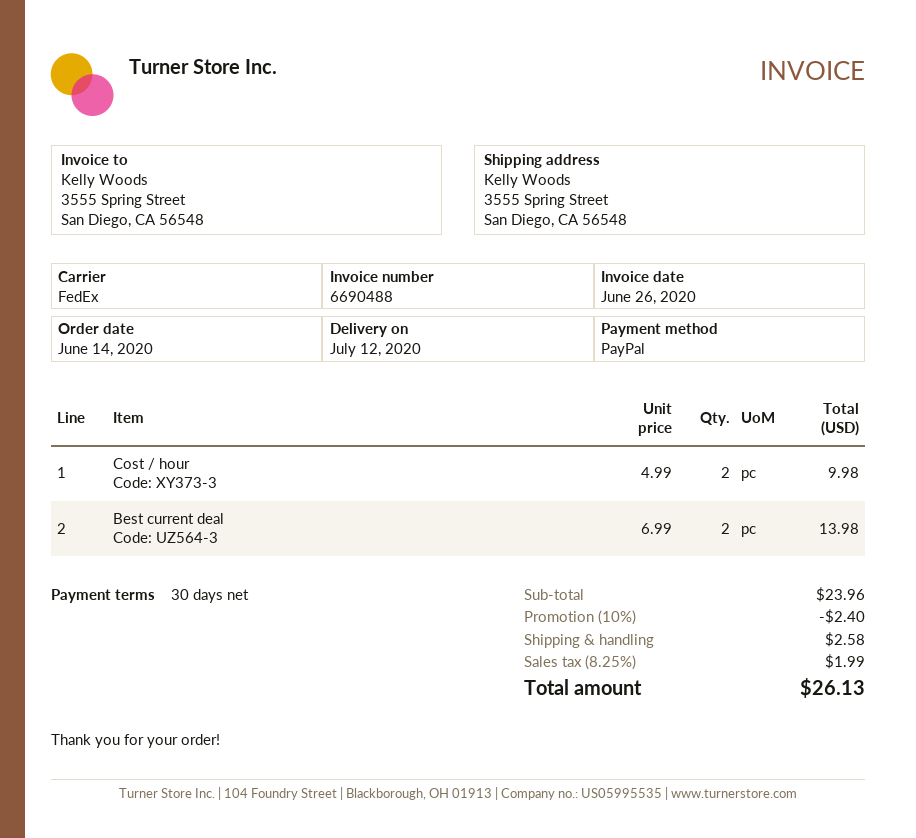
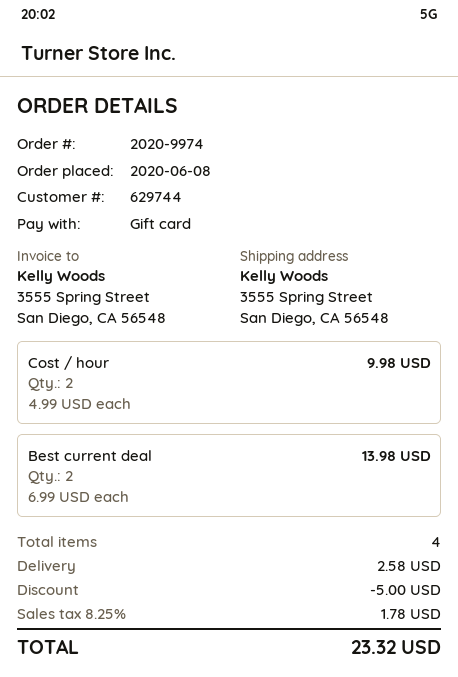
order date: 2020-06-14 -> 2020-06-08
payment method: PayPal -> gift card
discount: 2.40 -> 5.00
tax: 8.25% = 1.99 -> 8.25% = 1.78
total: 26.13 -> 23.32

